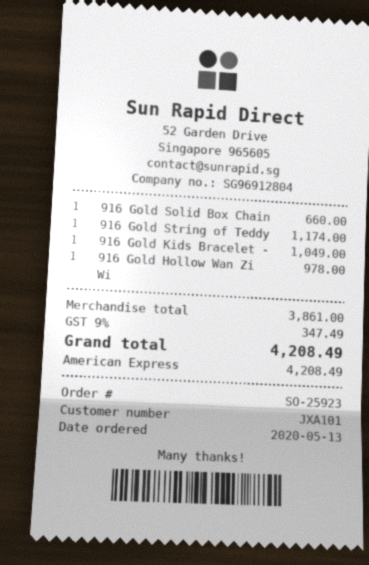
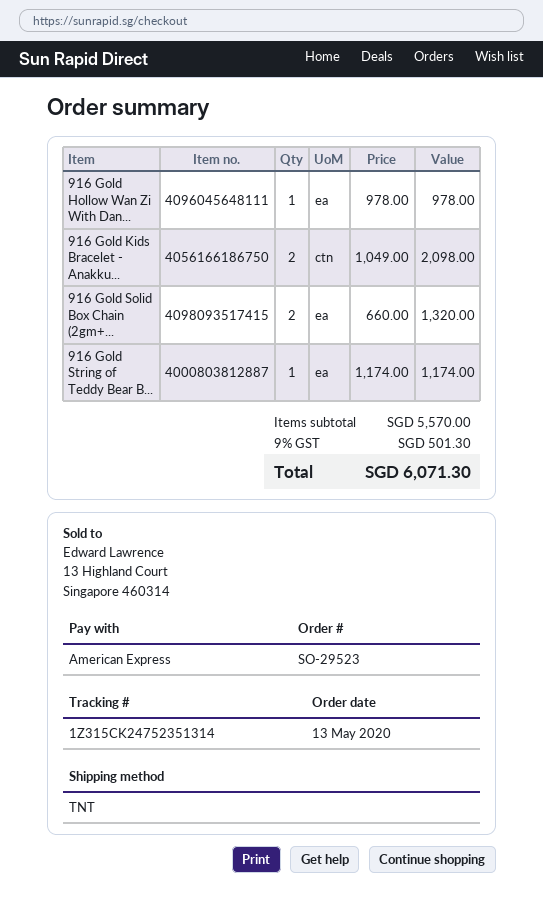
order number: SO-25923 -> SO-29523
916 Gold Solid Box Chain: 1 for 660.00 -> 2 for 1320.00
916 Gold Kids Bracelet -: 1 for 1049.00 -> 2 for 2098.00
subtotal: 3861.00 -> 5570.00
tax: 9% = 347.49 -> 9% = 501.30
total: 4208.49 -> 6071.30

